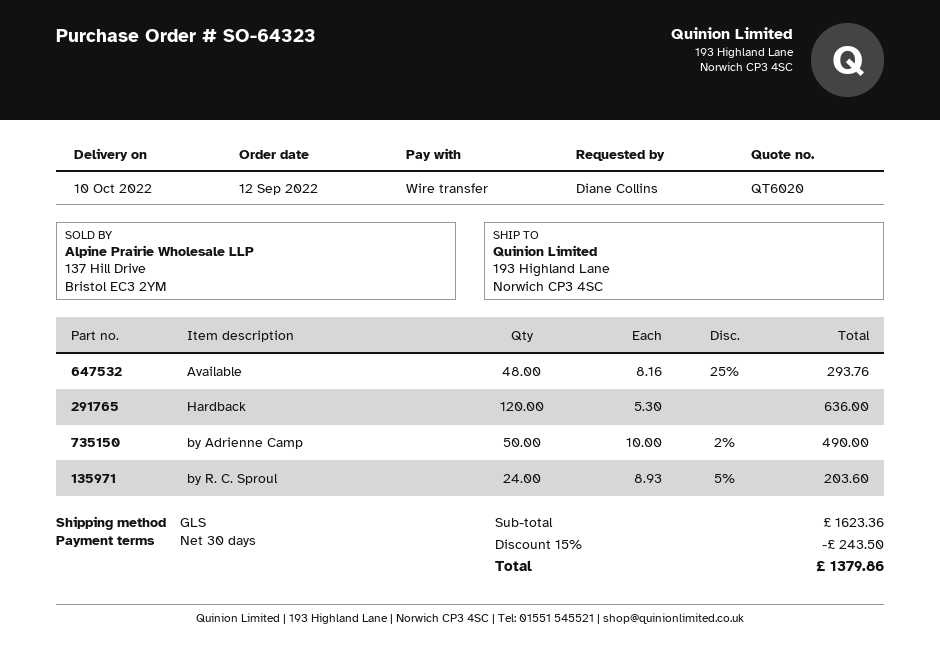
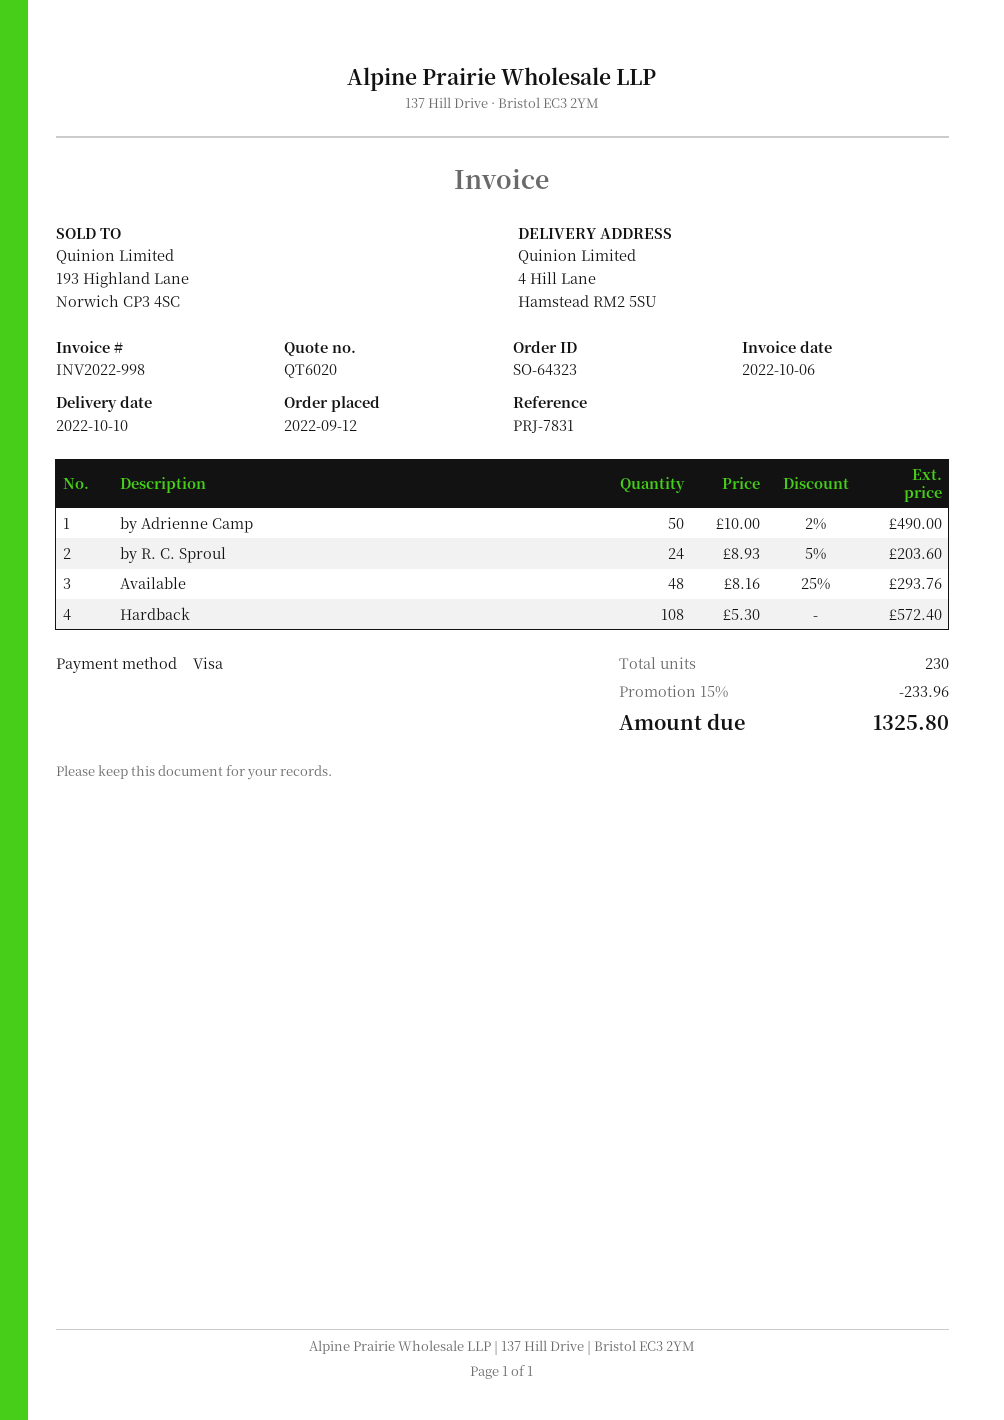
payment method: bank transfer -> Visa
ship to: 193 Highland Lane, Norwich CP3 4SC -> 4 Hill Lane, Hamstead RM2 5SU
Hardback: 120 x 5.30 = 636.00 -> 108 x 5.30 = 572.40
discount: 15% = 243.50 -> 15% = 233.96
total: 1379.86 -> 1325.80

